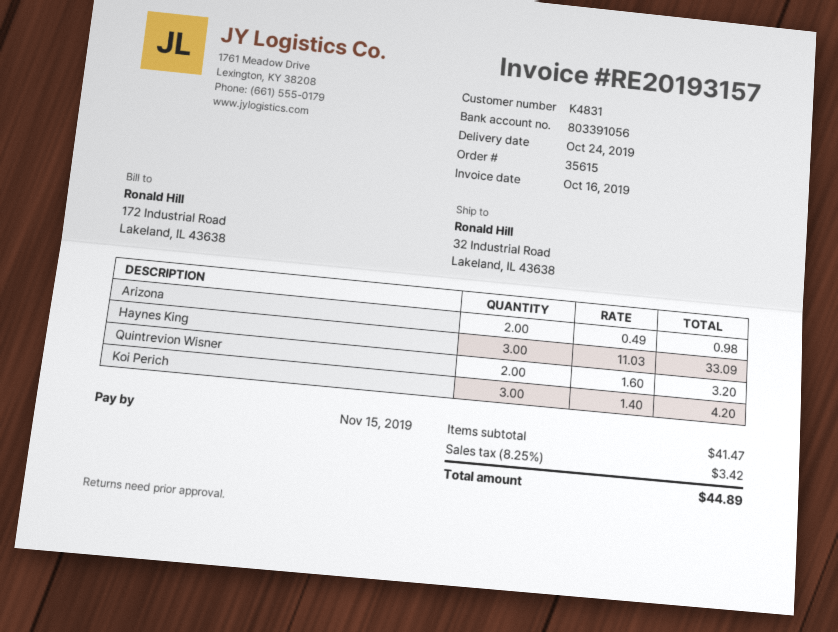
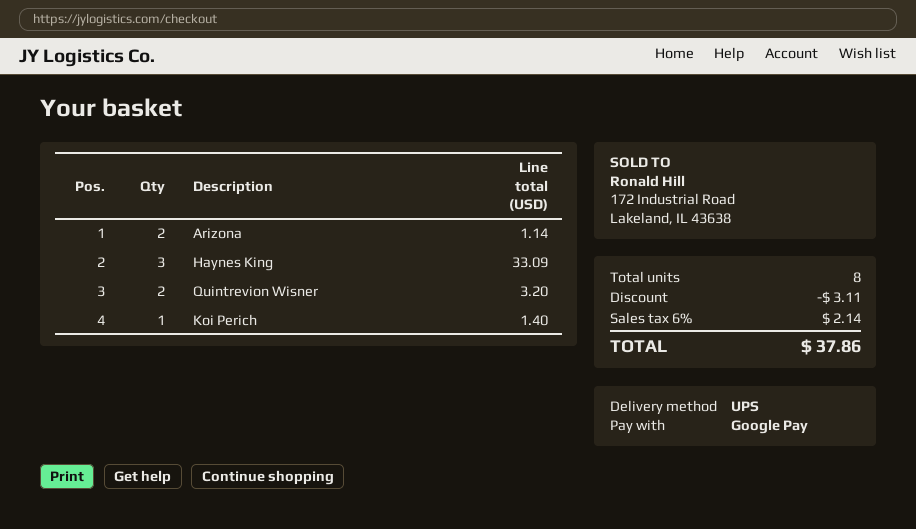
Arizona: 2 for 0.98 -> 2 for 1.14
Koi Perich: 3 for 4.20 -> 1 for 1.40
discount: none -> 3.11
tax: 8.25% = 3.42 -> 6% = 2.14
total: 44.89 -> 37.86

